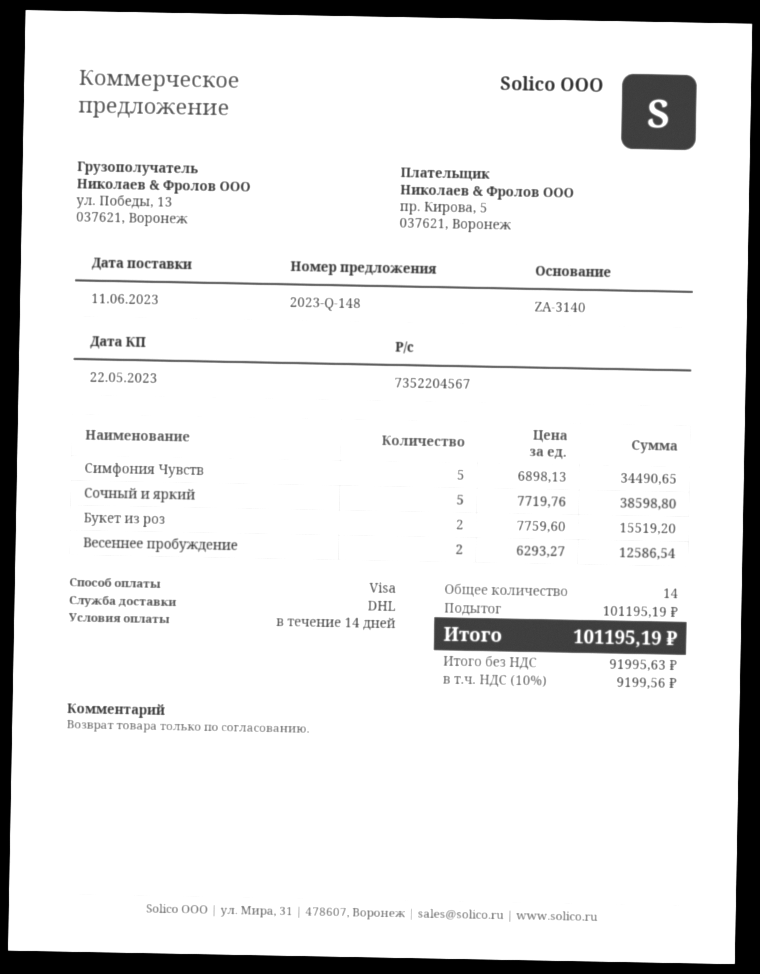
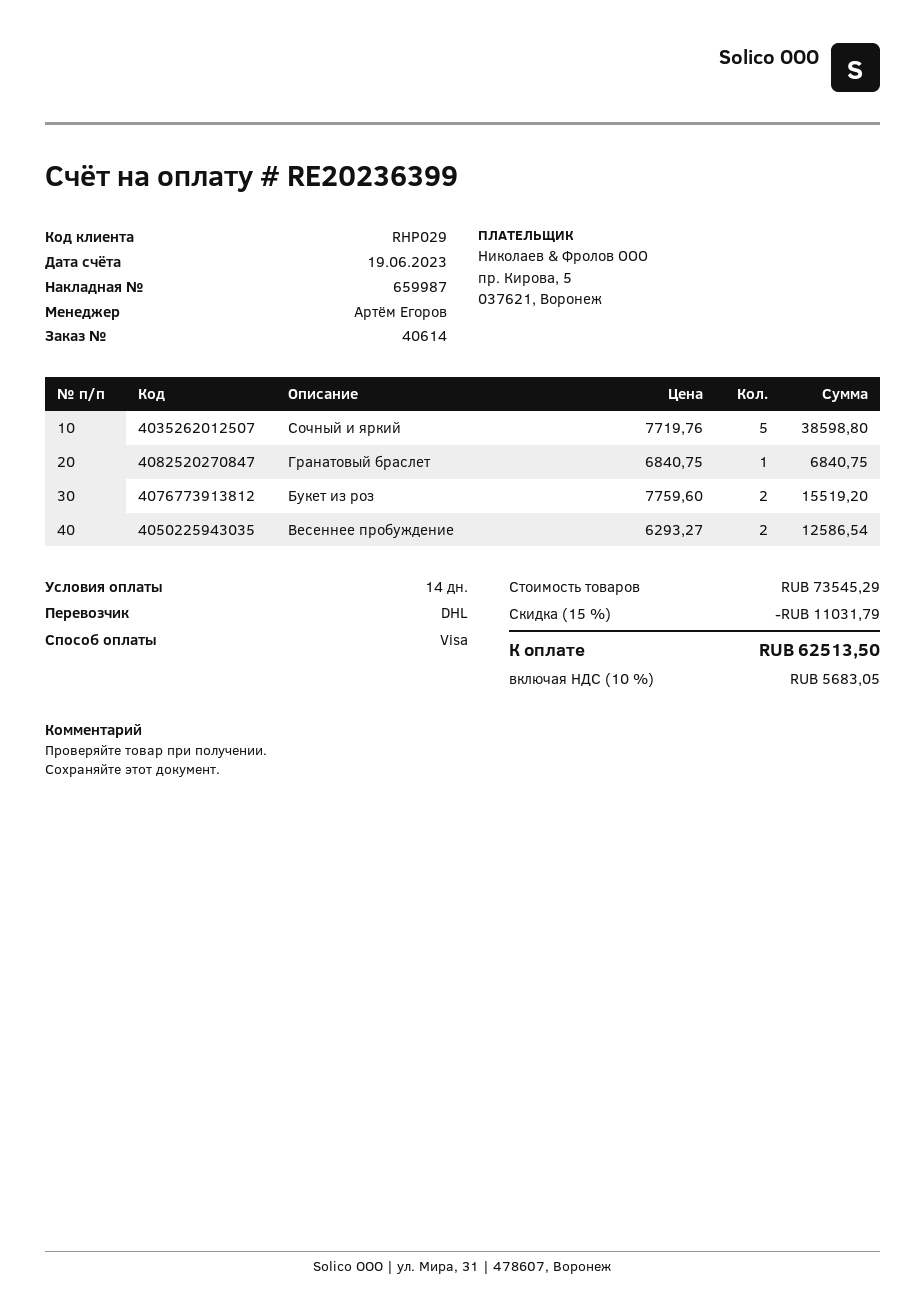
Симфония Чувств: 5 x 6898.13 = 34490.65 -> none
Гранатовый браслет: none -> 1 x 6840.75 = 6840.75
subtotal: 101195.19 -> 73545.29
discount: none -> 15% = 11031.79
tax: 10% = 9199.56 -> 10% = 5683.05
total: 101195.19 -> 62513.50

